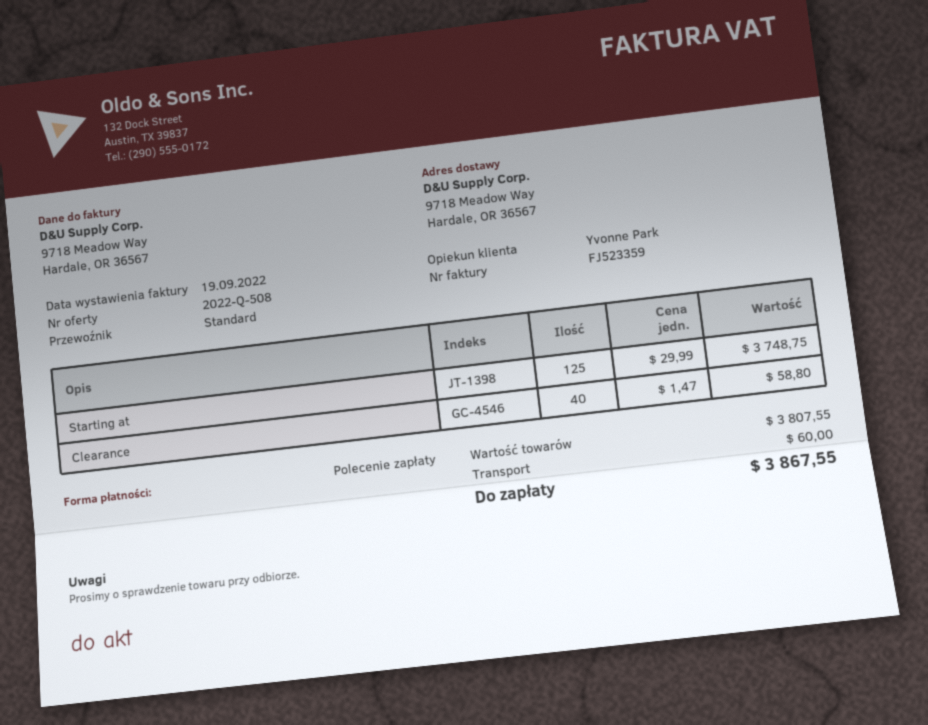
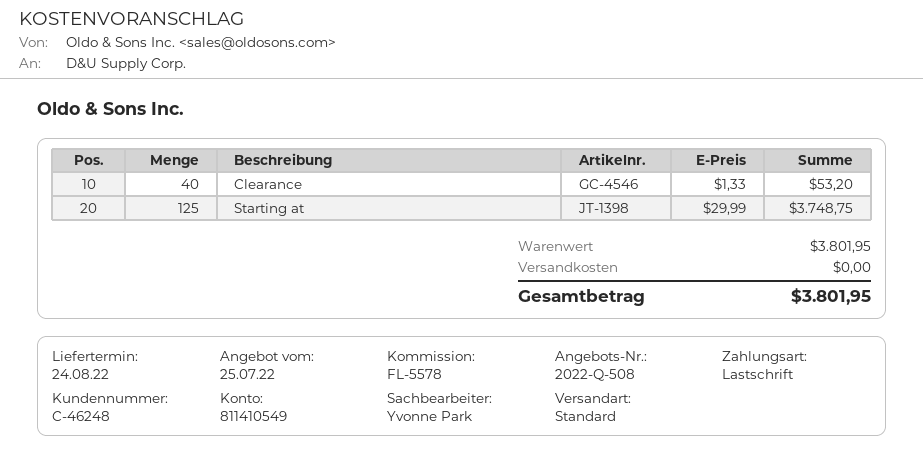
Clearance: 40 x 1.47 = 58.80 -> 40 x 1.33 = 53.20
subtotal: 3807.55 -> 3801.95
shipping: 60.00 -> 0.00
total: 3867.55 -> 3801.95

